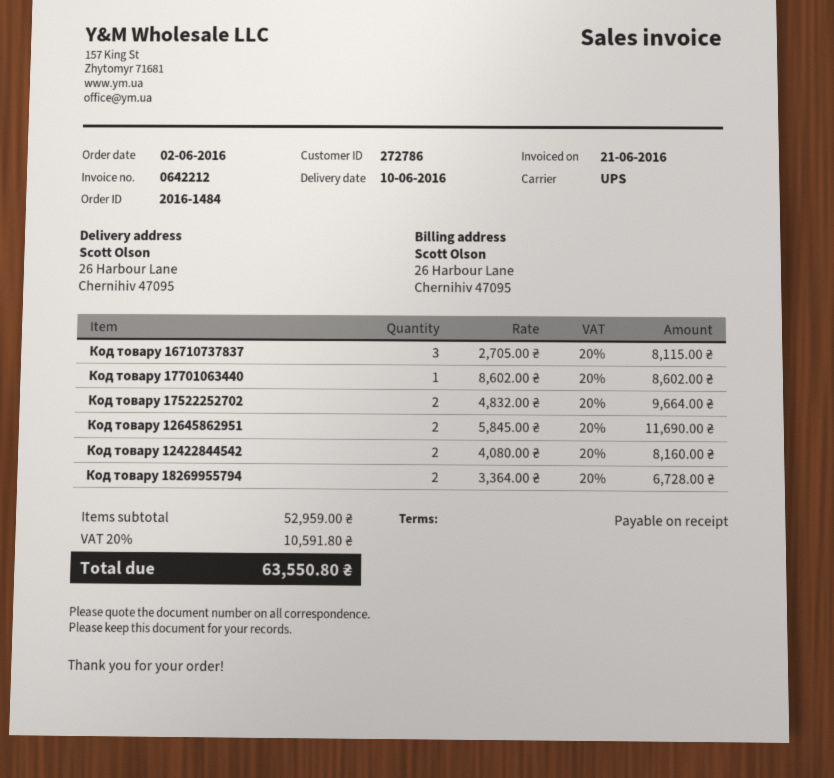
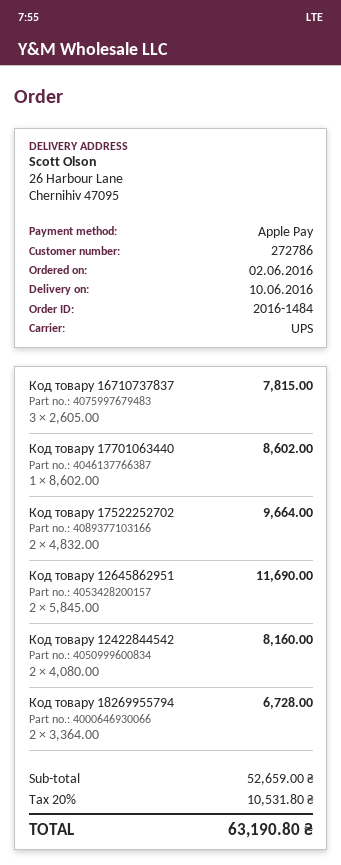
Код товару 16710737837: 3 x 2705.00 = 8115.00 -> 3 x 2605.00 = 7815.00
subtotal: 52959.00 -> 52659.00
tax: 20% = 10591.80 -> 20% = 10531.80
total: 63550.80 -> 63190.80

